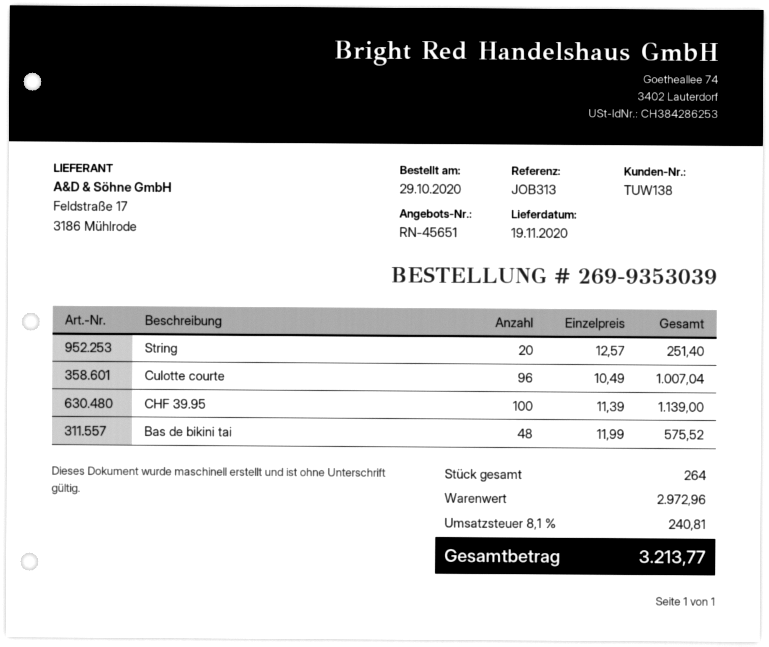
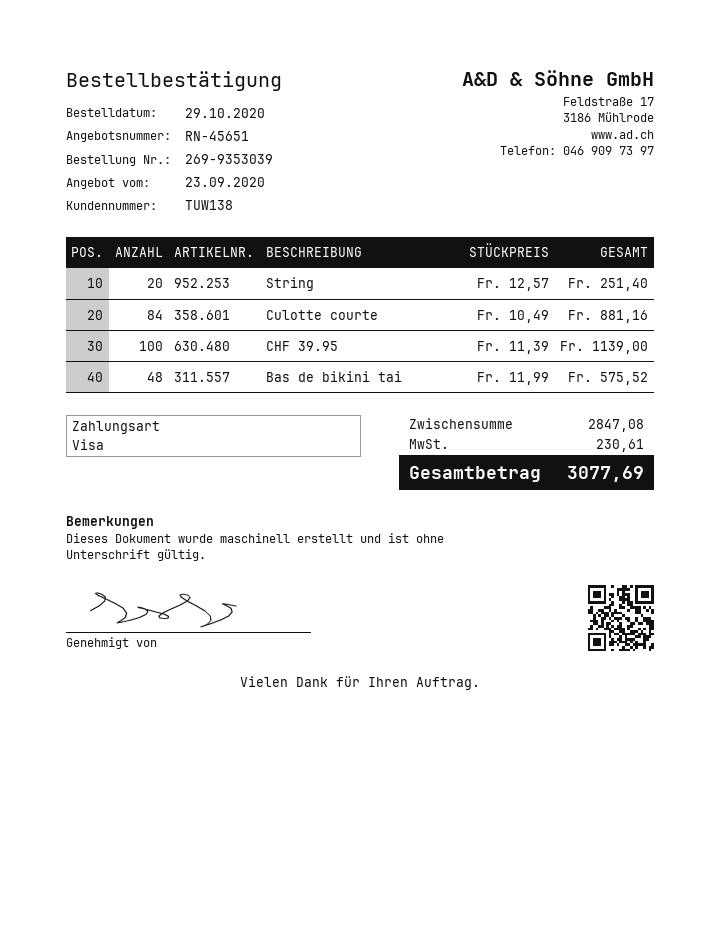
Culotte courte: 96 x 10.49 = 1007.04 -> 84 x 10.49 = 881.16
subtotal: 2972.96 -> 2847.08
tax: 240.81 -> 230.61
total: 3213.77 -> 3077.69

